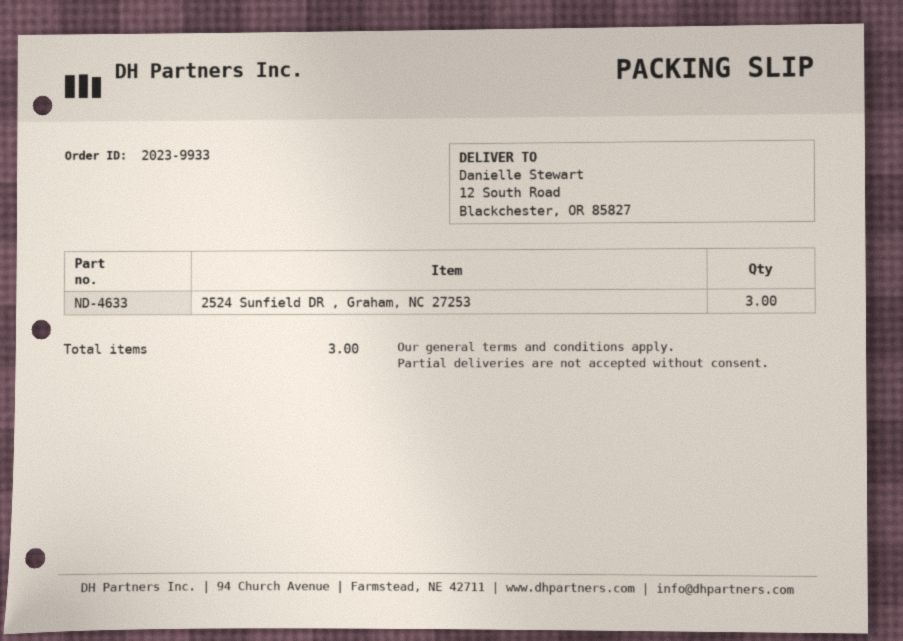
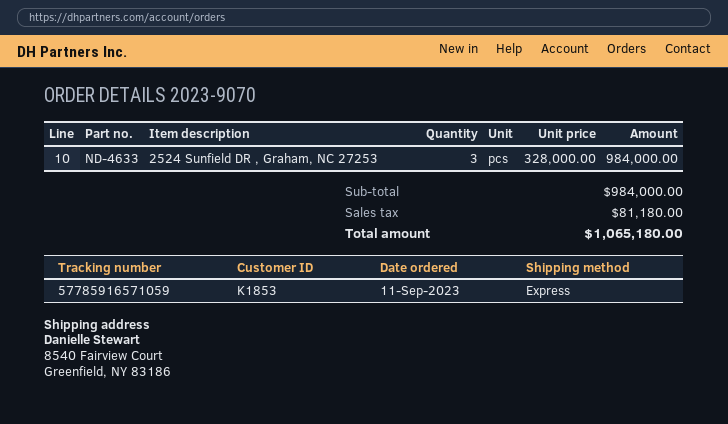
order number: 2023-9933 -> 2023-9070
ship to: 12 South Road, Blackchester, OR 85827 -> 8540 Fairview Court, Greenfield, NY 83186

